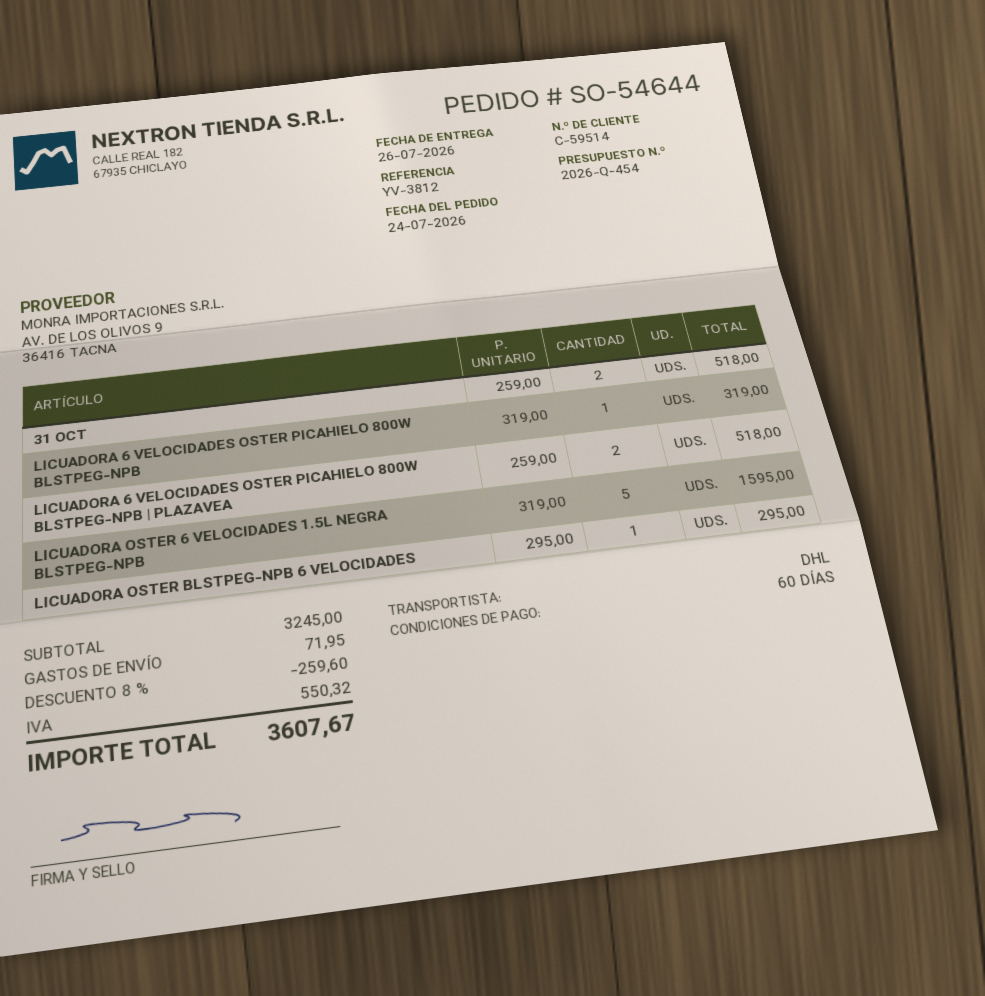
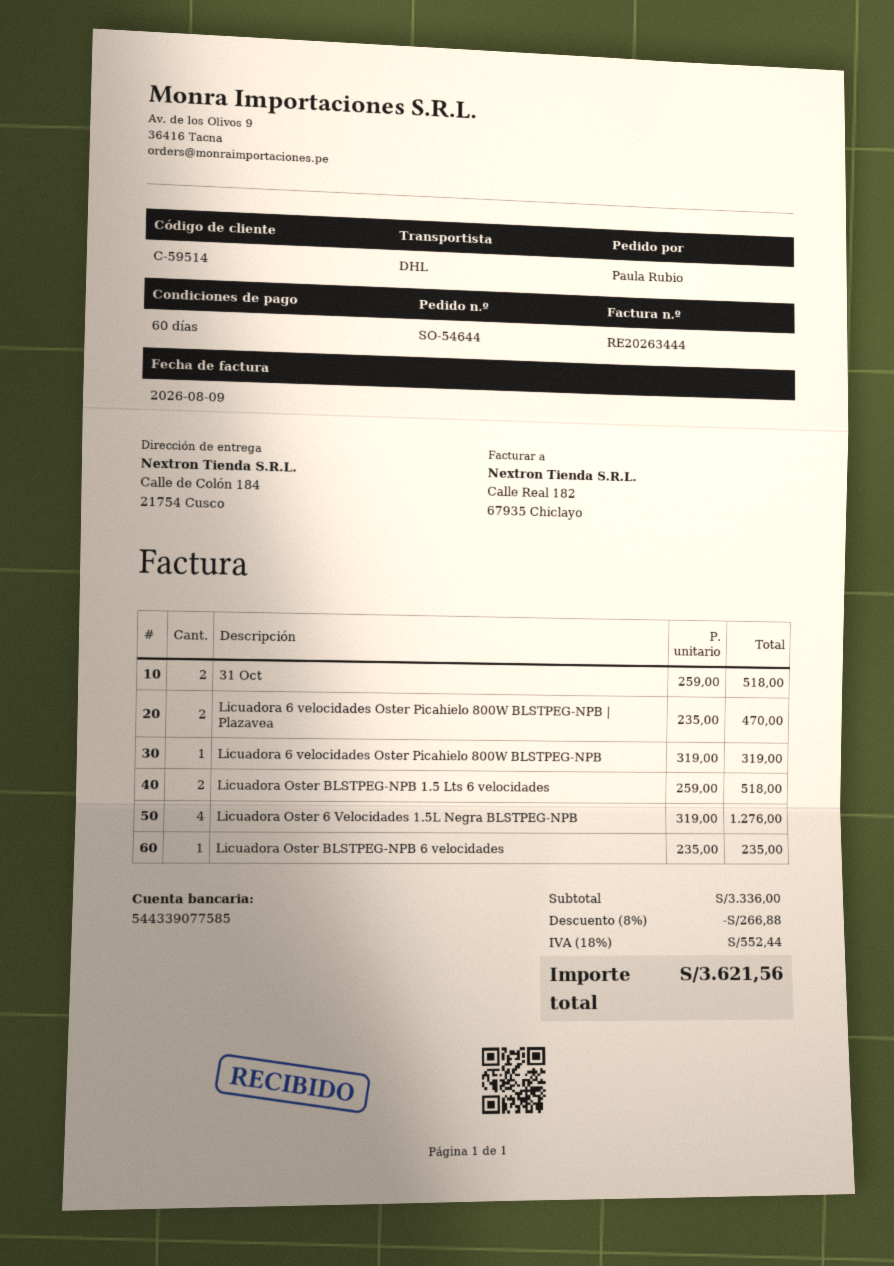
LICUADORA 6 VELOCIDADES OSTER PICAHIELO 800W BLSTPEG-NPB | PLAZAVEA: 2 x 259.00 = 518.00 -> 2 x 235.00 = 470.00
LICUADORA OSTER 6 VELOCIDADES 1.5L NEGRA BLSTPEG-NPB: 5 x 319.00 = 1595.00 -> 4 x 319.00 = 1276.00
LICUADORA OSTER BLSTPEG-NPB 6 VELOCIDADES: 1 x 295.00 = 295.00 -> 1 x 235.00 = 235.00
Licuadora Oster BLSTPEG-NPB 1.5 Lts 6 velocidades: none -> 2 x 259.00 = 518.00
subtotal: 3245.00 -> 3336.00
discount: 8% = 259.60 -> 8% = 266.88
shipping: 71.95 -> none
tax: 550.32 -> 552.44
total: 3607.67 -> 3621.56

